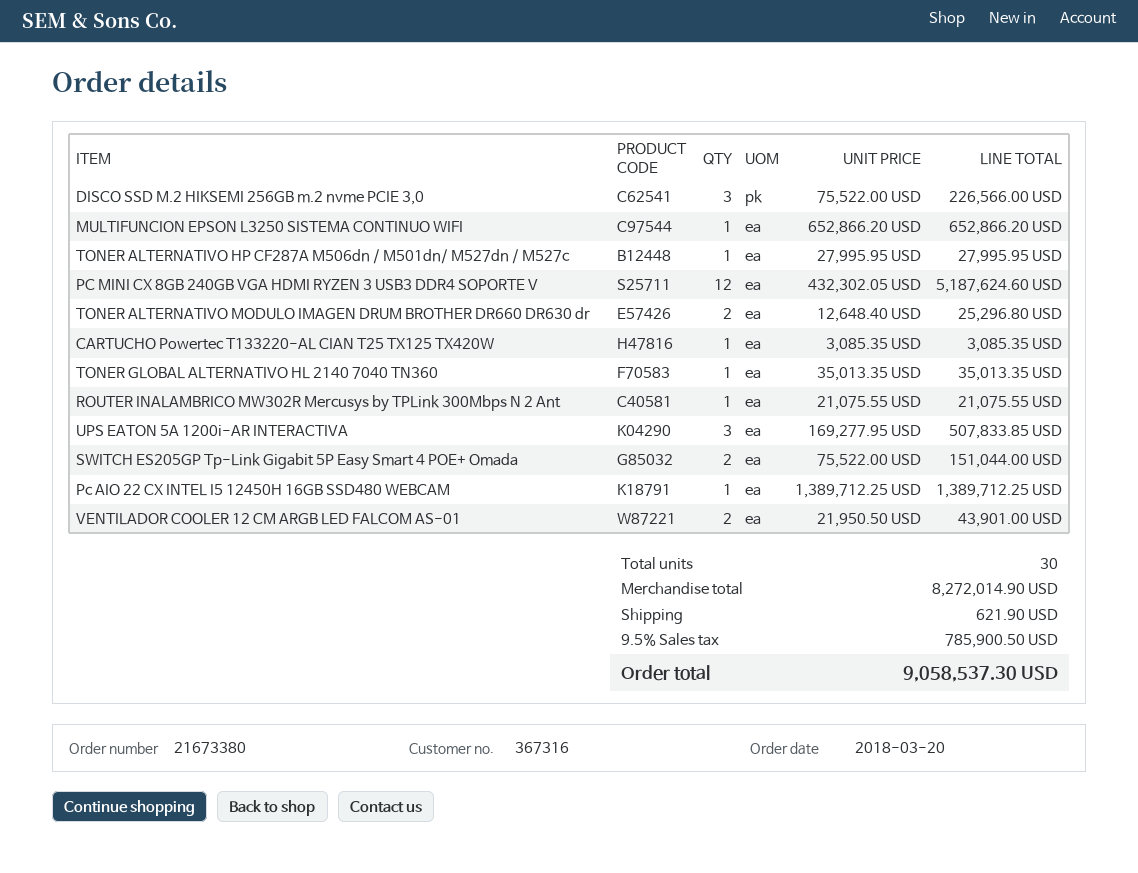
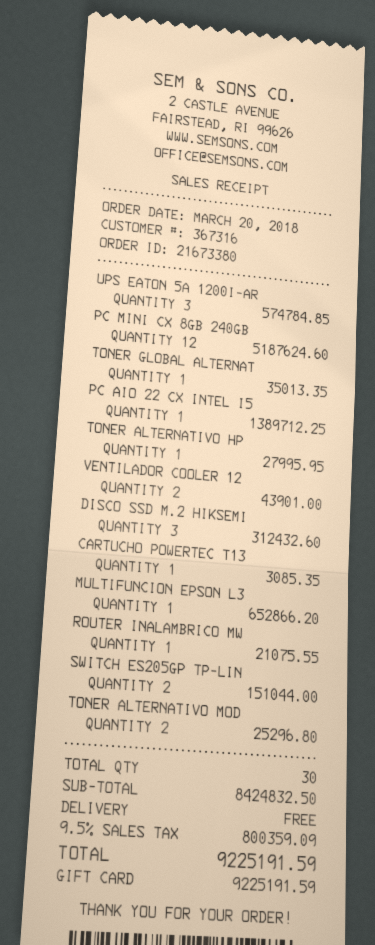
DISCO SSD M.2 HIKSEMI 256GB m.2 nvme PCIE 3,0: 3 for 226566.00 -> 3 for 312432.60
UPS EATON 5A 1200i-AR INTERACTIVA: 3 for 507833.85 -> 3 for 574784.85
subtotal: 8272014.90 -> 8424832.50
shipping: 621.90 -> 0.00
tax: 9.5% = 785900.50 -> 9.5% = 800359.09
total: 9058537.30 -> 9225191.59

